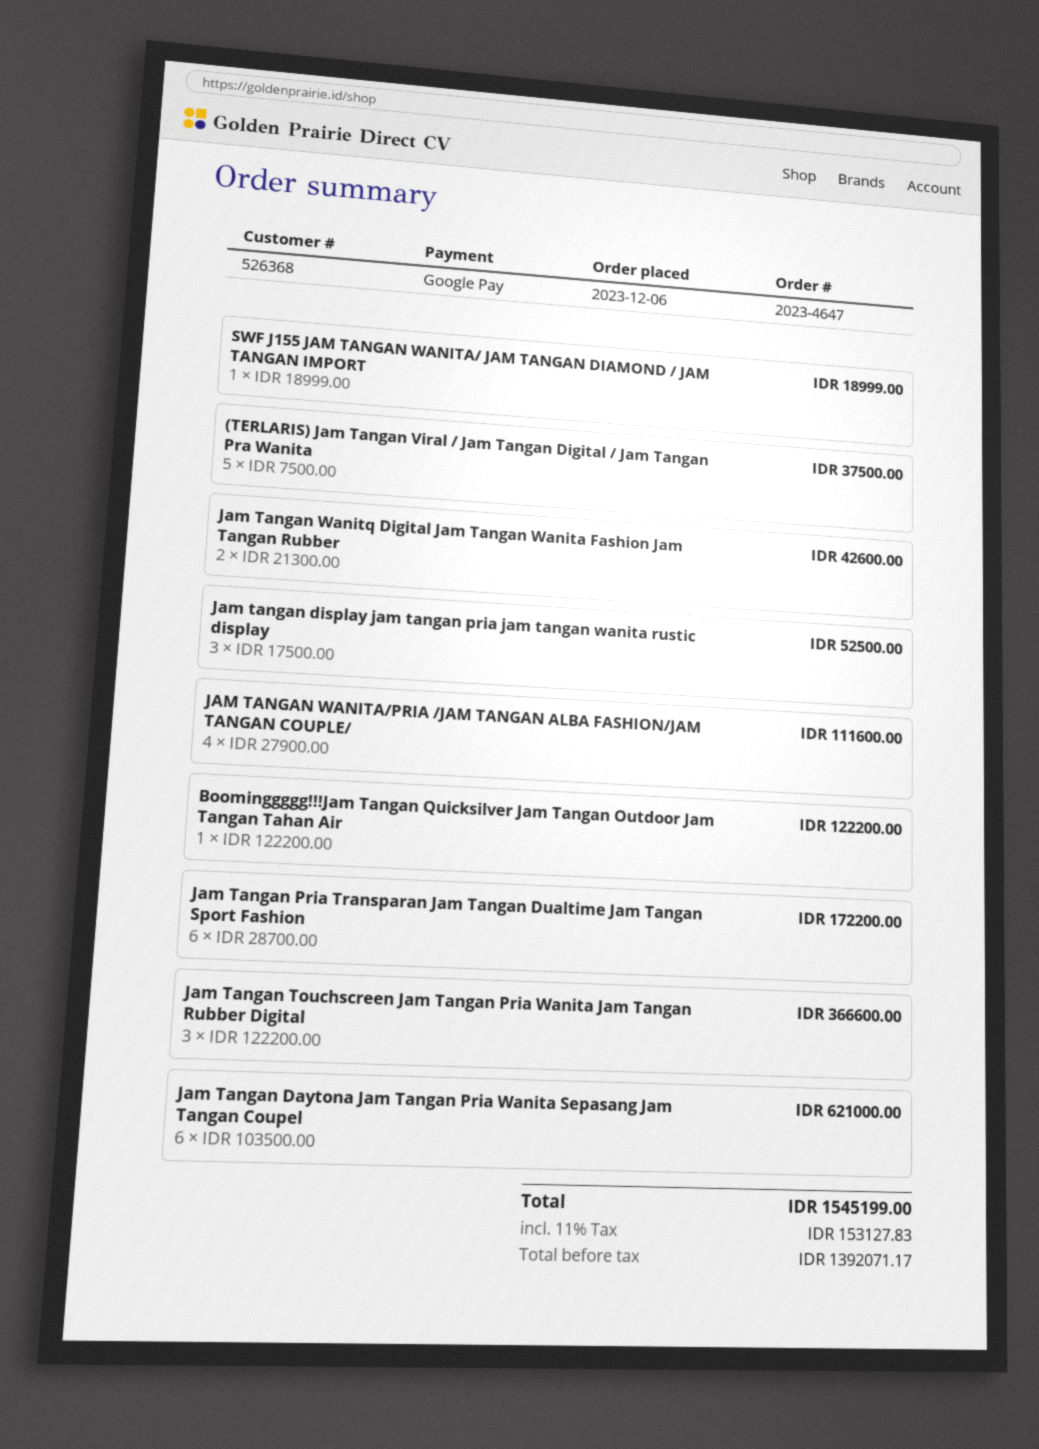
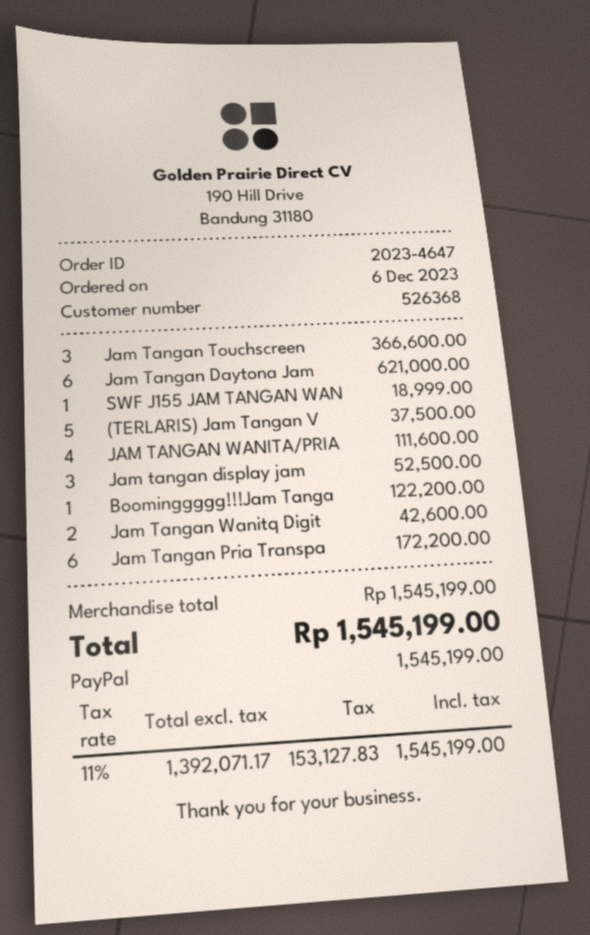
payment method: Google Pay -> PayPal

